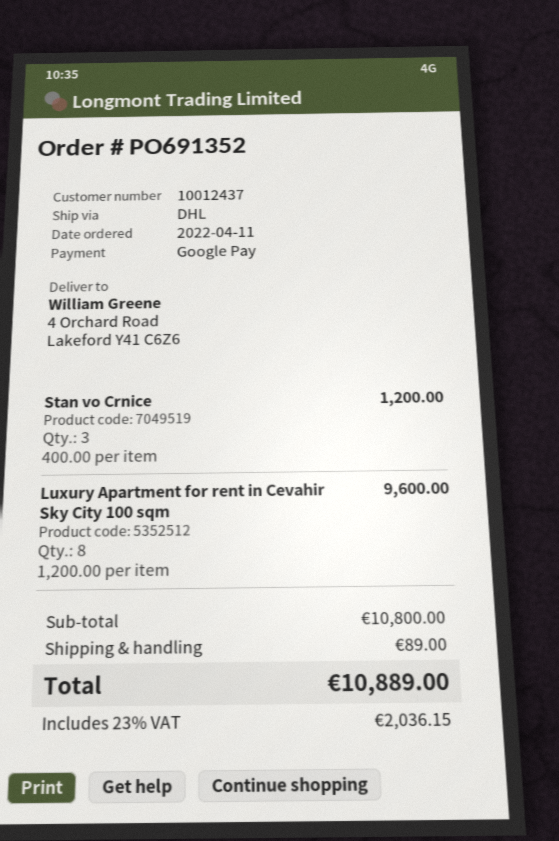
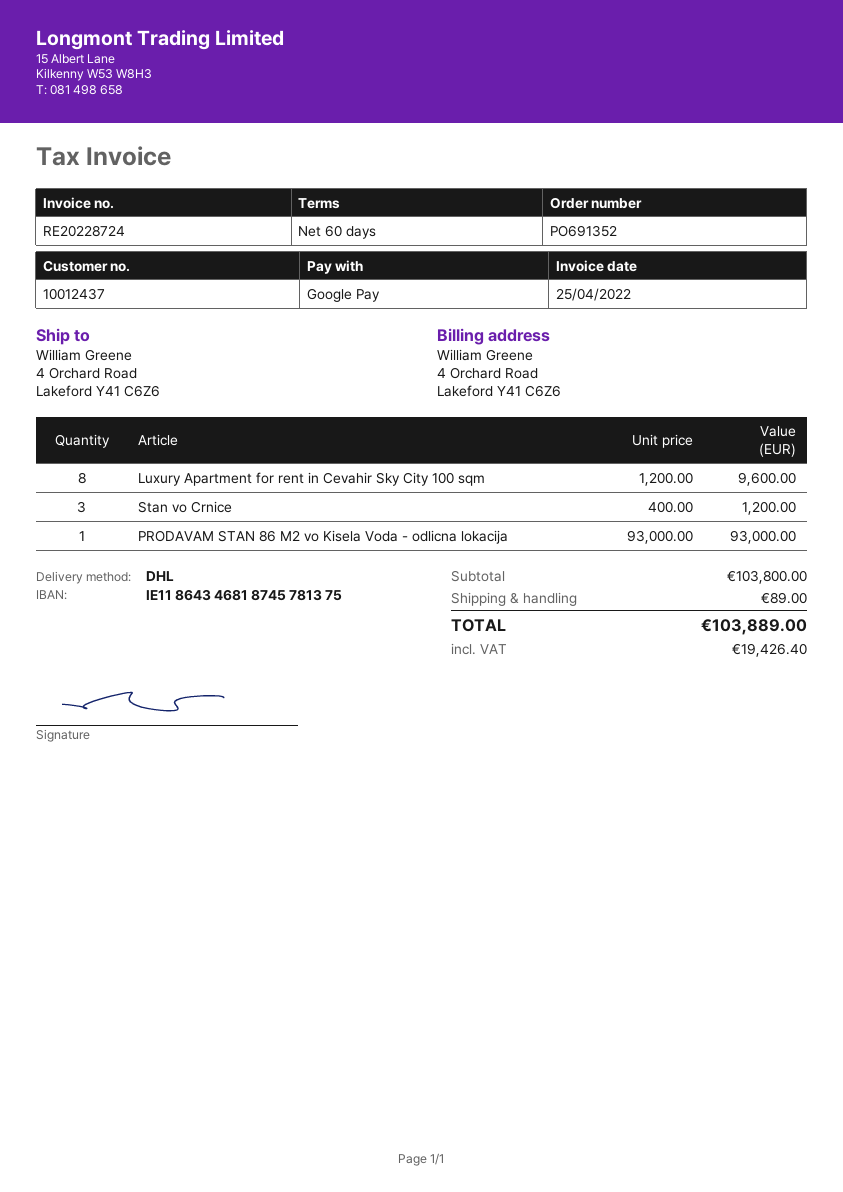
PRODAVAM STAN 86 M2 vo Kisela Voda - odlicna lokacija: none -> 1 x 93000.00 = 93000.00
subtotal: 10800.00 -> 103800.00
tax: 2036.15 -> 19426.40
total: 10889.00 -> 103889.00

